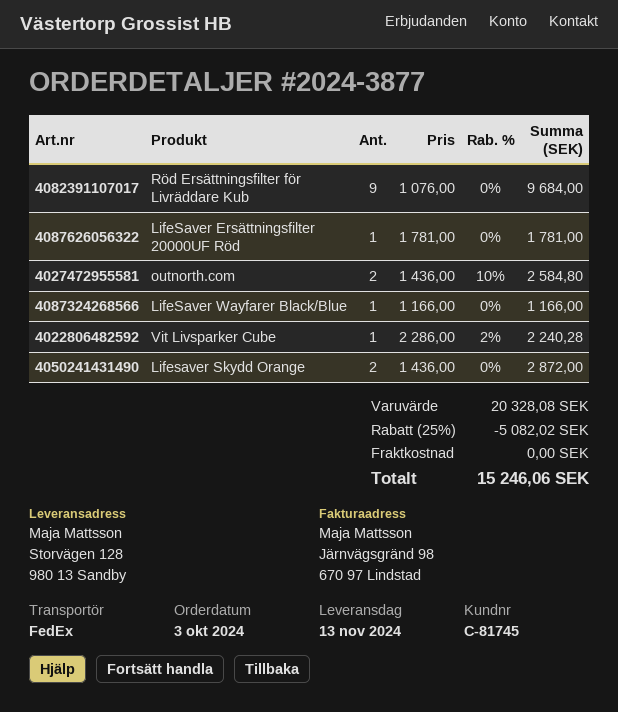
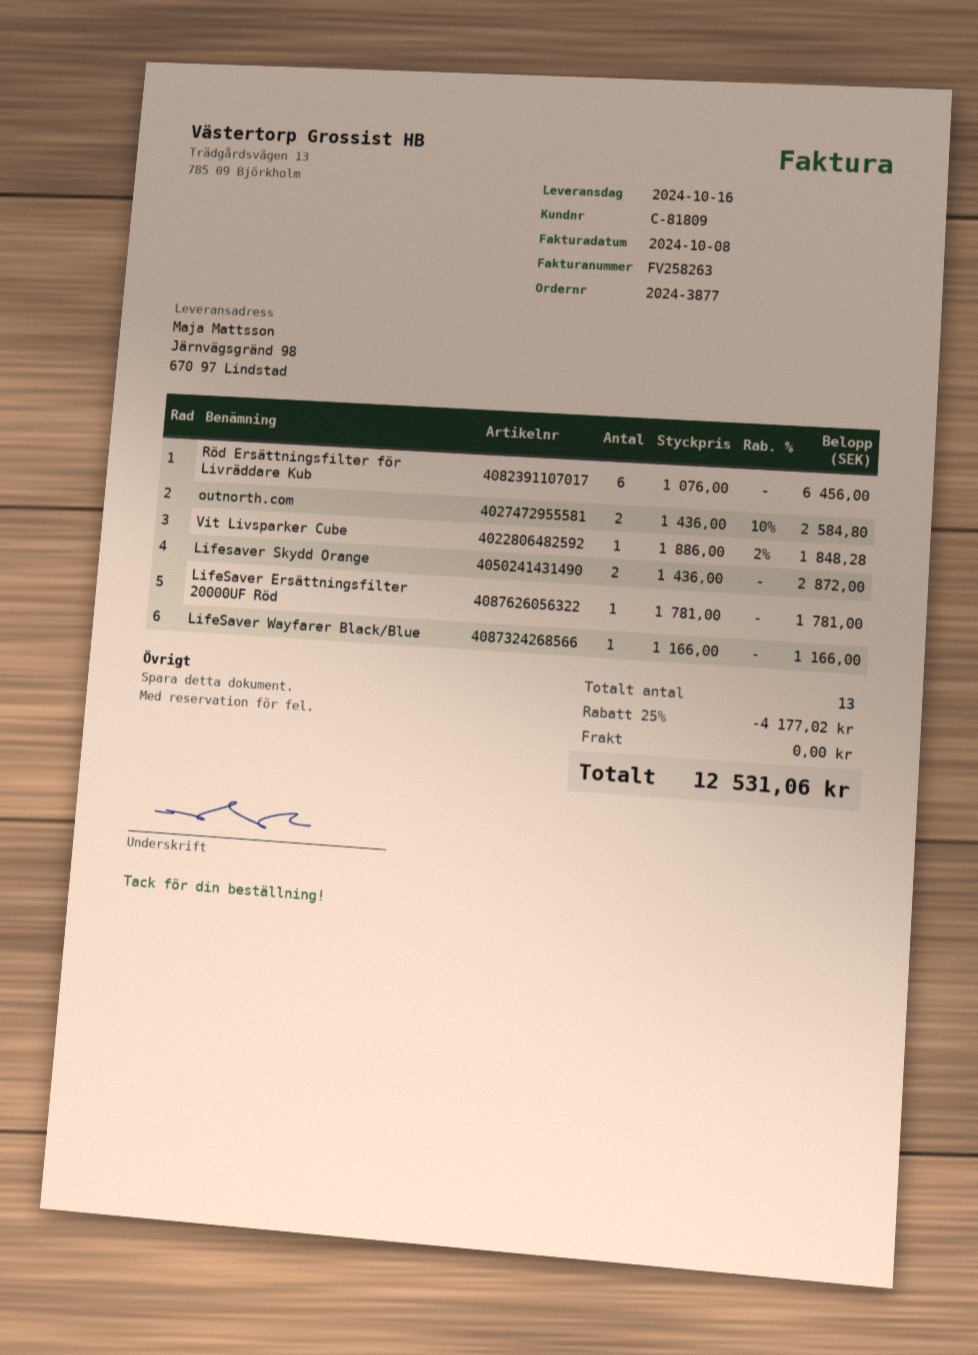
delivery date: 2024-11-13 -> 2024-10-16
customer number: C-81745 -> C-81809
ship to: Storvägen 128, 980 13 Sandby -> Järnvägsgränd 98, 670 97 Lindstad
Röd Ersättningsfilter för Livräddare Kub: 9 x 1076.00 = 9684.00 -> 6 x 1076.00 = 6456.00
Vit Livsparker Cube: 1 x 2286.00 - 2% = 2240.28 -> 1 x 1886.00 - 2% = 1848.28
discount: 25% = 5082.02 -> 25% = 4177.02
total: 15246.06 -> 12531.06

